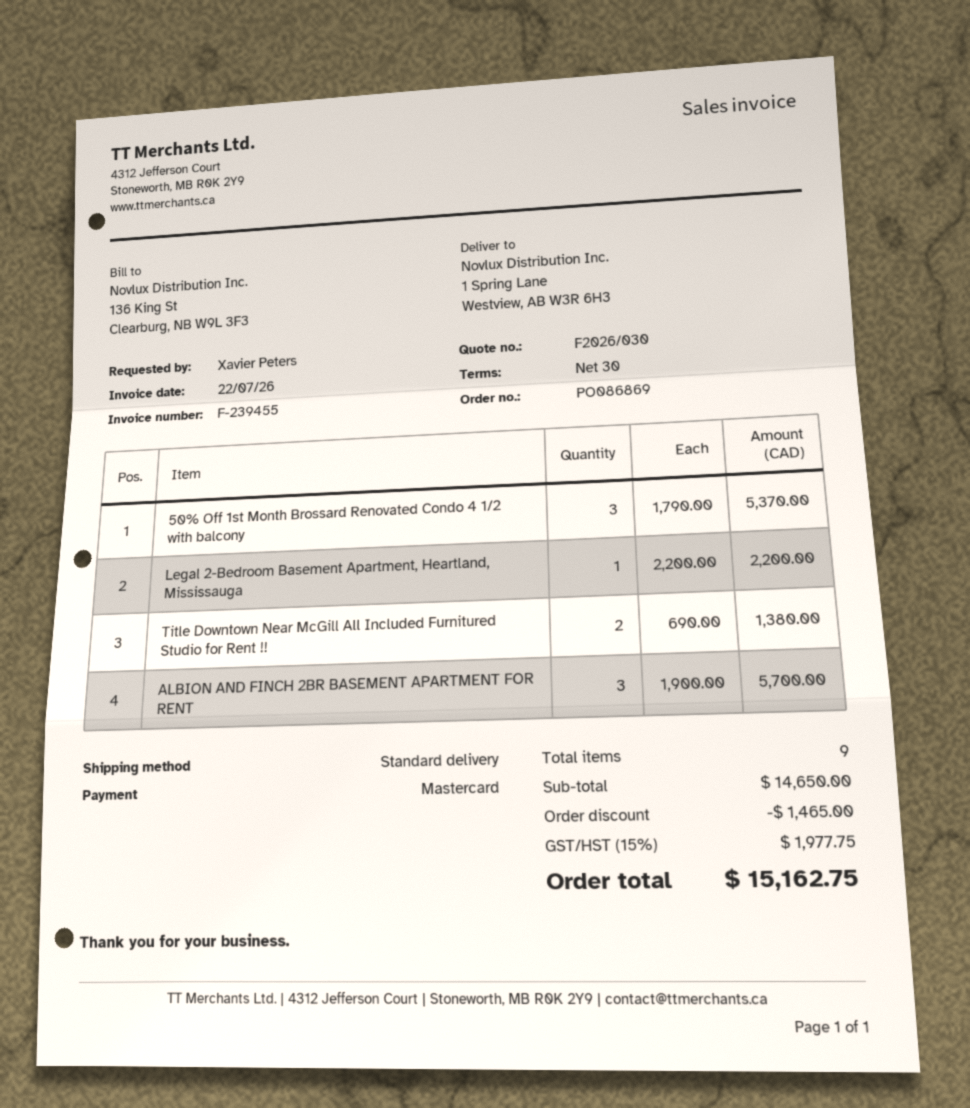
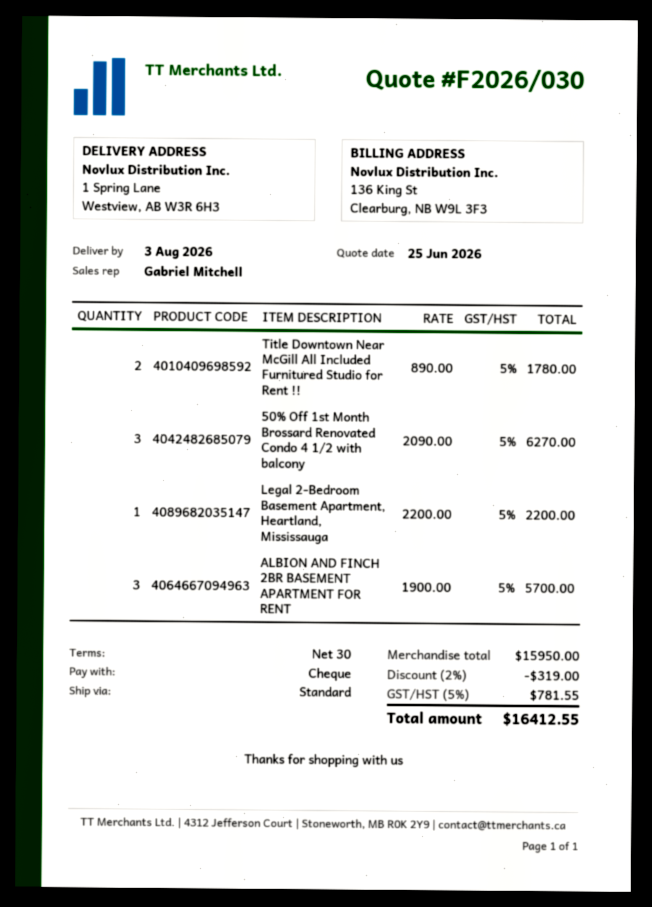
payment method: Mastercard -> cheque
50% Off 1st Month Brossard Renovated Condo 4 1/2 with balcony: 3 x 1790.00 = 5370.00 -> 3 x 2090.00 = 6270.00
Title Downtown Near McGill All Included Furnitured Studio for Rent !!: 2 x 690.00 = 1380.00 -> 2 x 890.00 = 1780.00
subtotal: 14650.00 -> 15950.00
discount: 1465.00 -> 319.00
tax: 15% = 1977.75 -> 5% = 781.55
total: 15162.75 -> 16412.55

